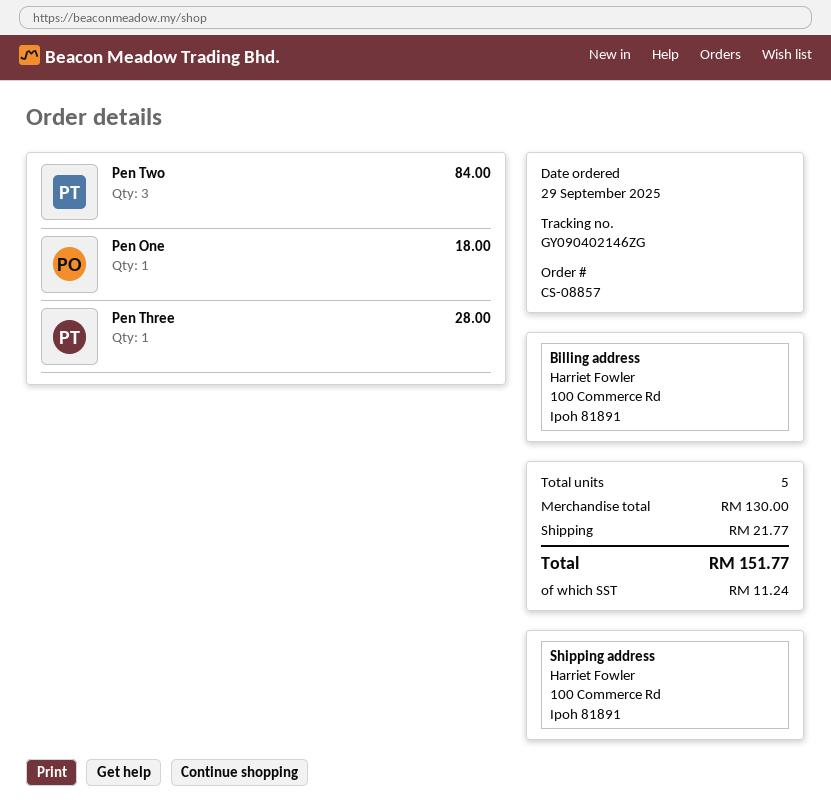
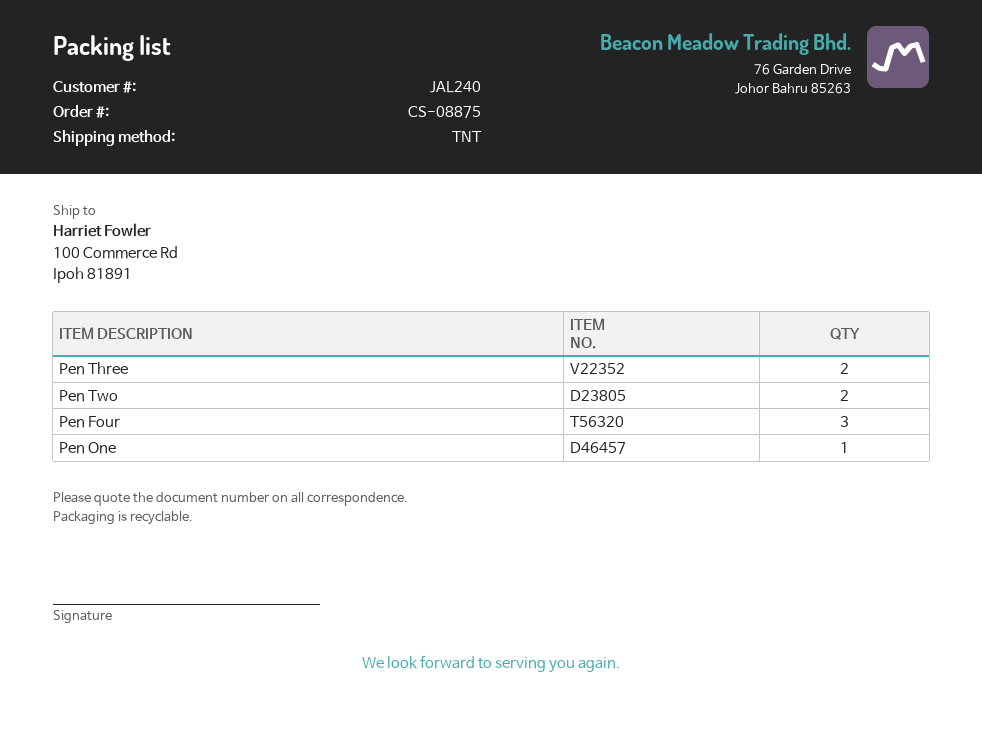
order number: CS-08857 -> CS-08875
Pen Two: 3 -> 2
Pen Three: 1 -> 2
Pen Four: none -> 3

